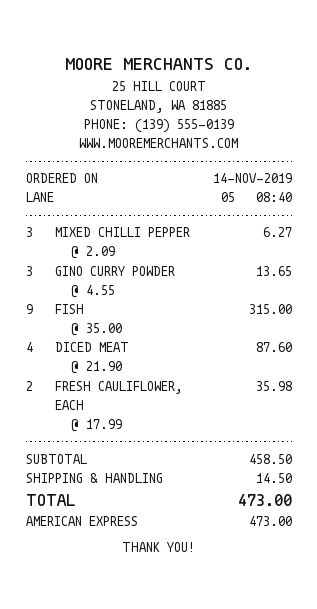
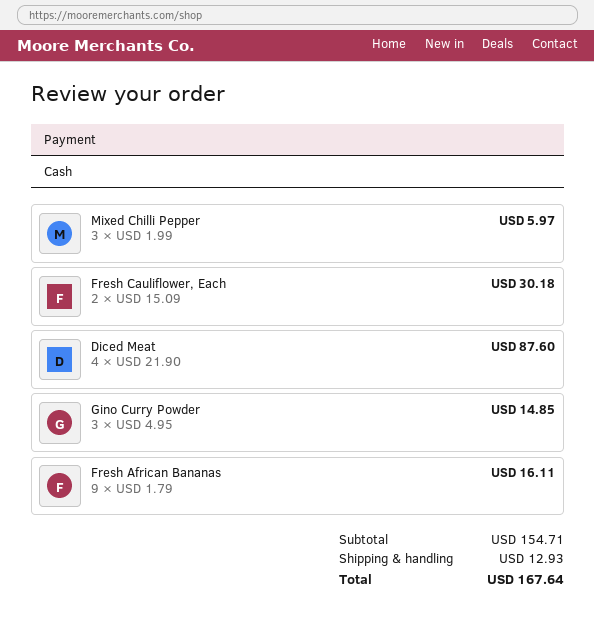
payment method: American Express -> cash
MIXED CHILLI PEPPER: 3 x 2.09 = 6.27 -> 3 x 1.99 = 5.97
GINO CURRY POWDER: 3 x 4.55 = 13.65 -> 3 x 4.95 = 14.85
FISH: 9 x 35.00 = 315.00 -> none
FRESH CAULIFLOWER, EACH: 2 x 17.99 = 35.98 -> 2 x 15.09 = 30.18
Fresh African Bananas: none -> 9 x 1.79 = 16.11
subtotal: 458.50 -> 154.71
shipping: 14.50 -> 12.93
total: 473.00 -> 167.64

